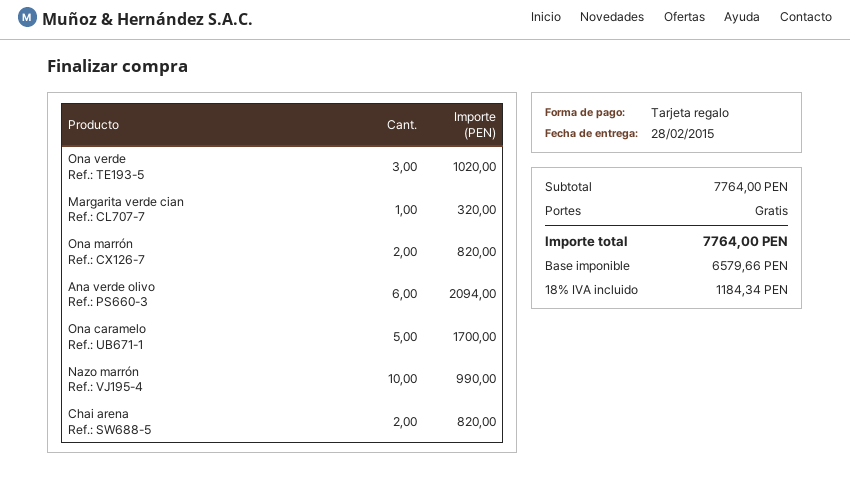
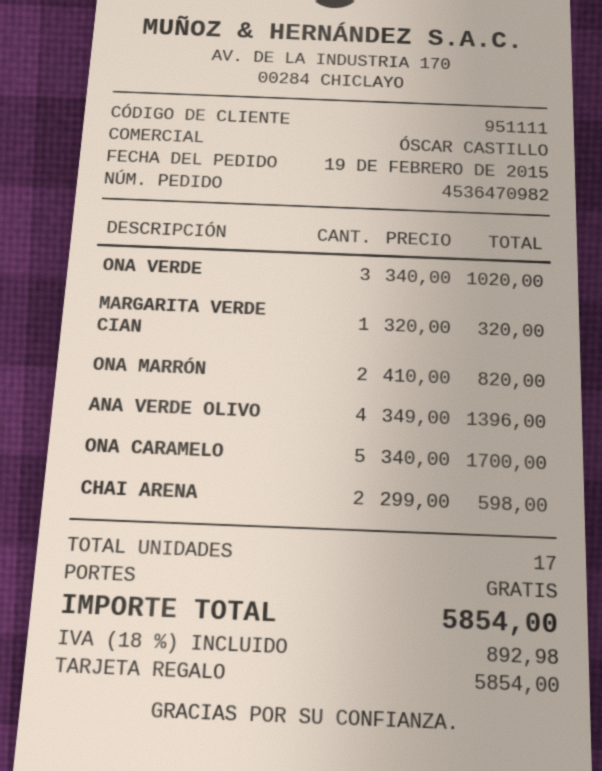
Ana verde olivo: 6 for 2094.00 -> 4 for 1396.00
Nazo marrón: 10 for 990.00 -> none
Chai arena: 2 for 820.00 -> 2 for 598.00
tax: 18% = 1184.34 -> 18% = 892.98
total: 7764.00 -> 5854.00

